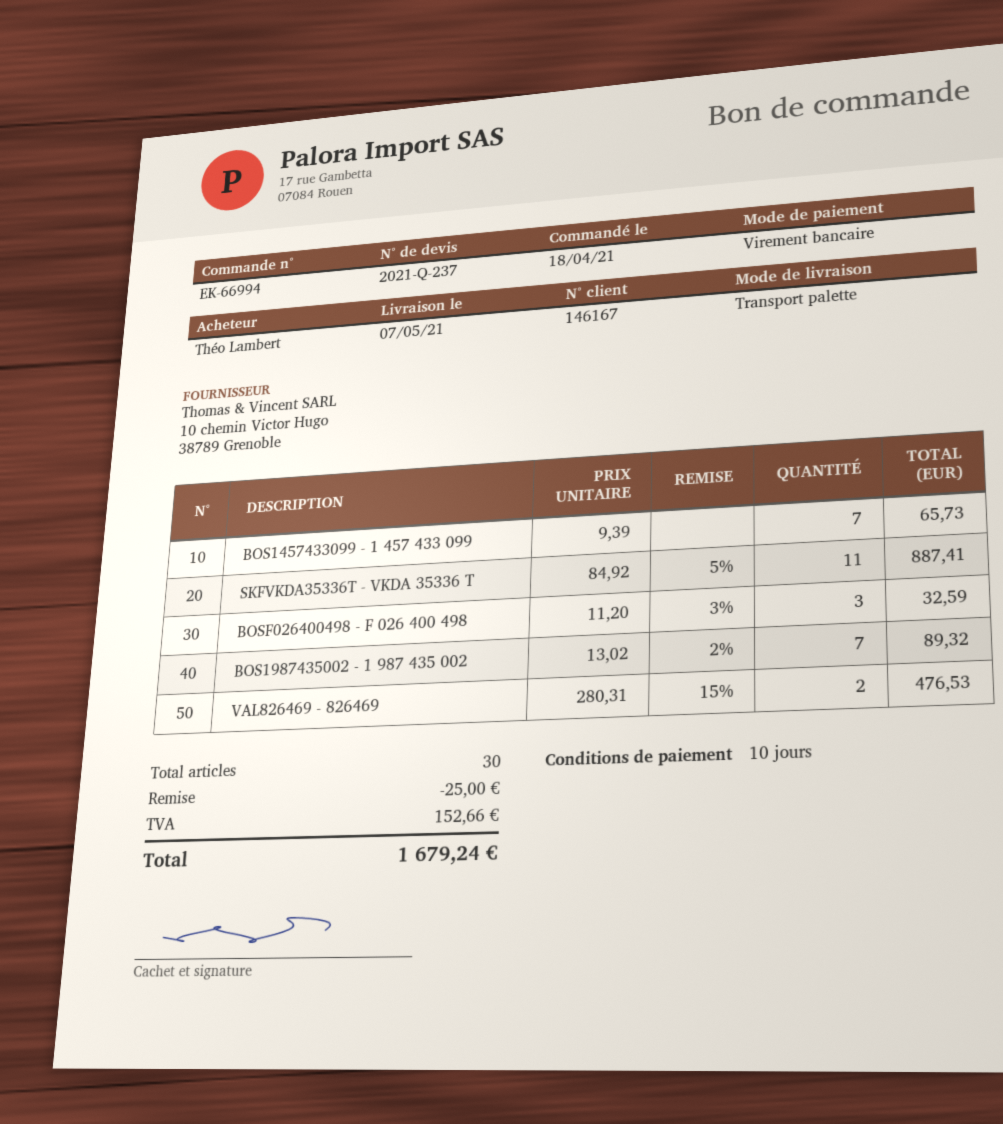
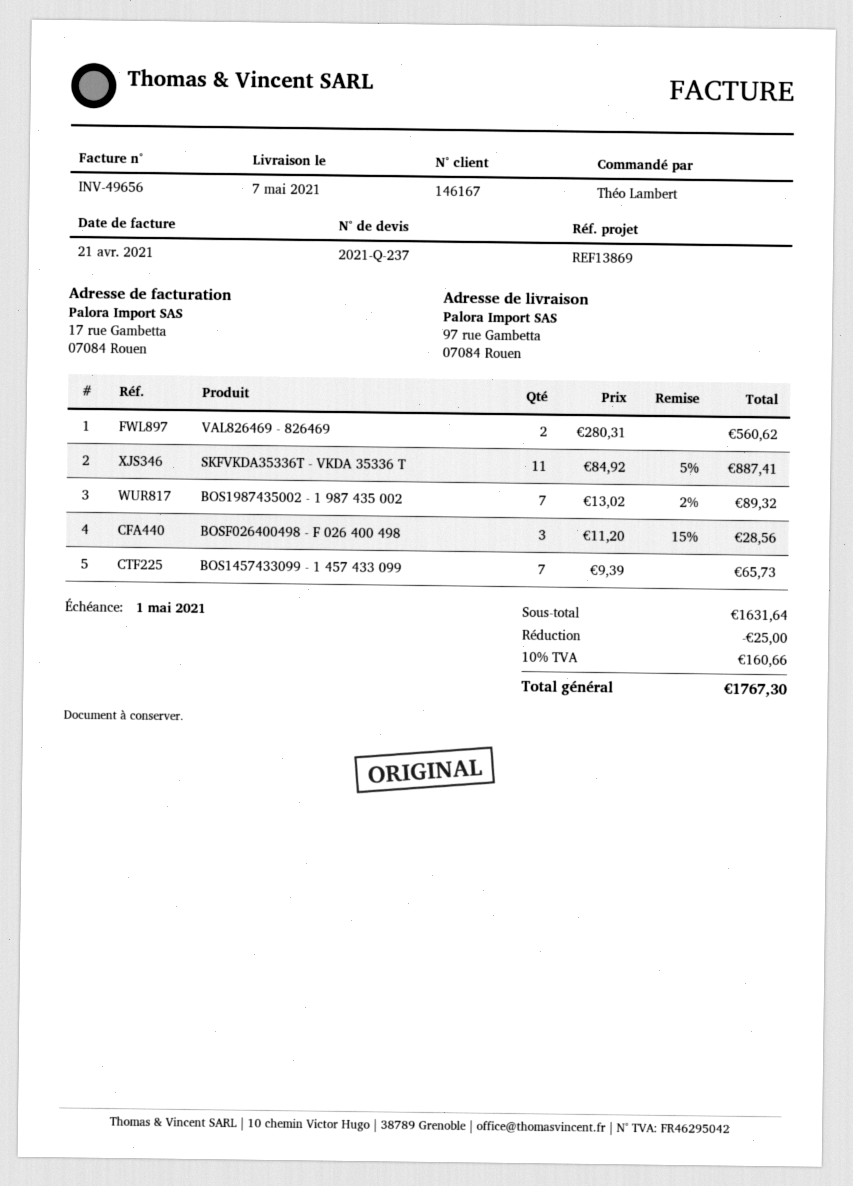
BOSF026400498 - F 026 400 498: 3 x 11.20 - 3% = 32.59 -> 3 x 11.20 - 15% = 28.56
VAL826469 - 826469: 2 x 280.31 - 15% = 476.53 -> 2 x 280.31 = 560.62
tax: 152.66 -> 160.66
total: 1679.24 -> 1767.30

